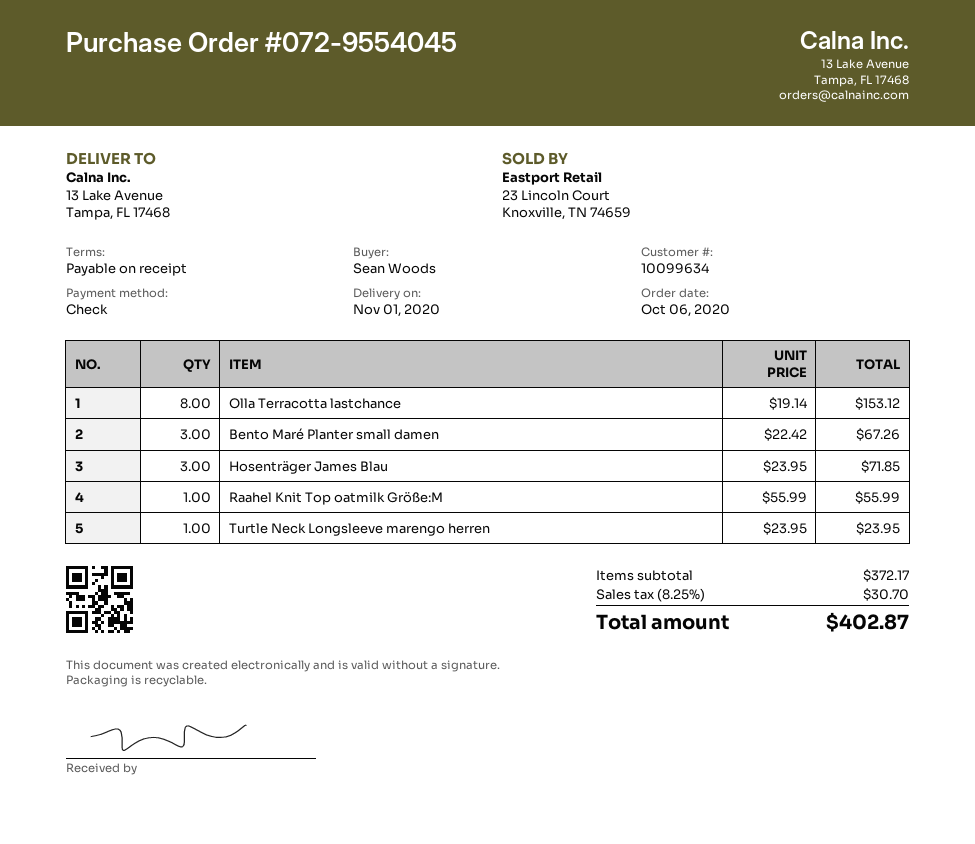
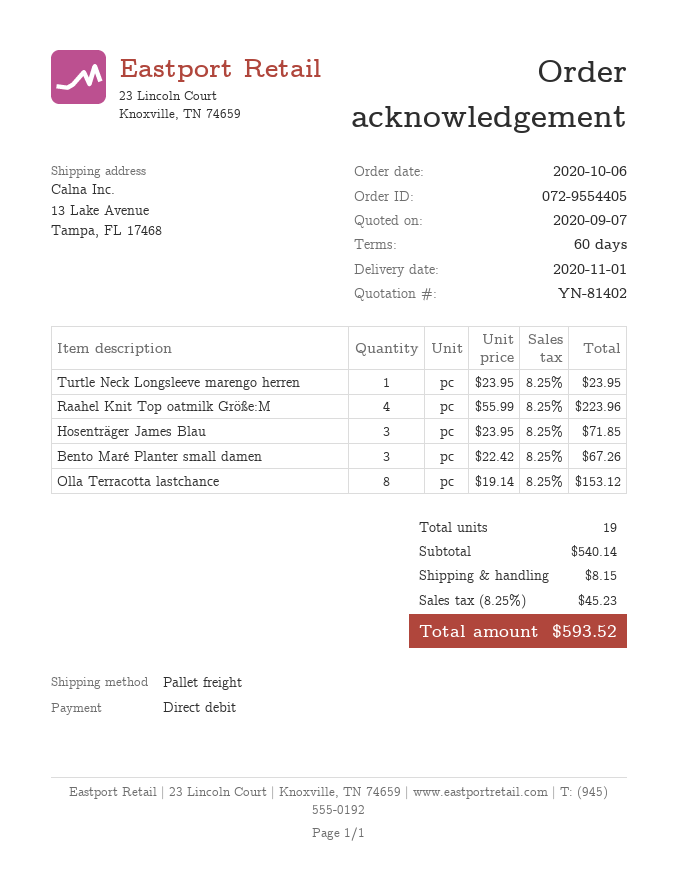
order number: 072-9554045 -> 072-9554405
payment terms: on receipt -> 60 days
payment method: cheque -> direct debit
Raahel Knit Top oatmilk Größe:M: 1 x 55.99 = 55.99 -> 4 x 55.99 = 223.96
subtotal: 372.17 -> 540.14
shipping: none -> 8.15
tax: 8.25% = 30.70 -> 8.25% = 45.23
total: 402.87 -> 593.52

